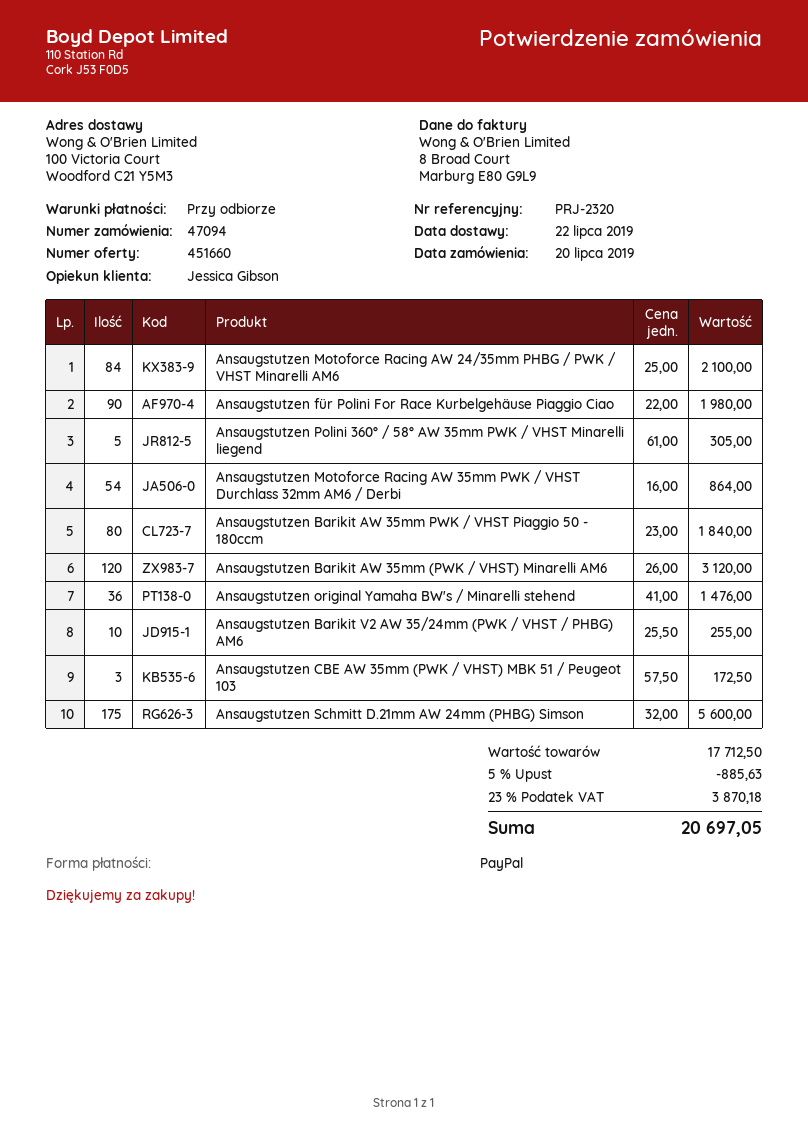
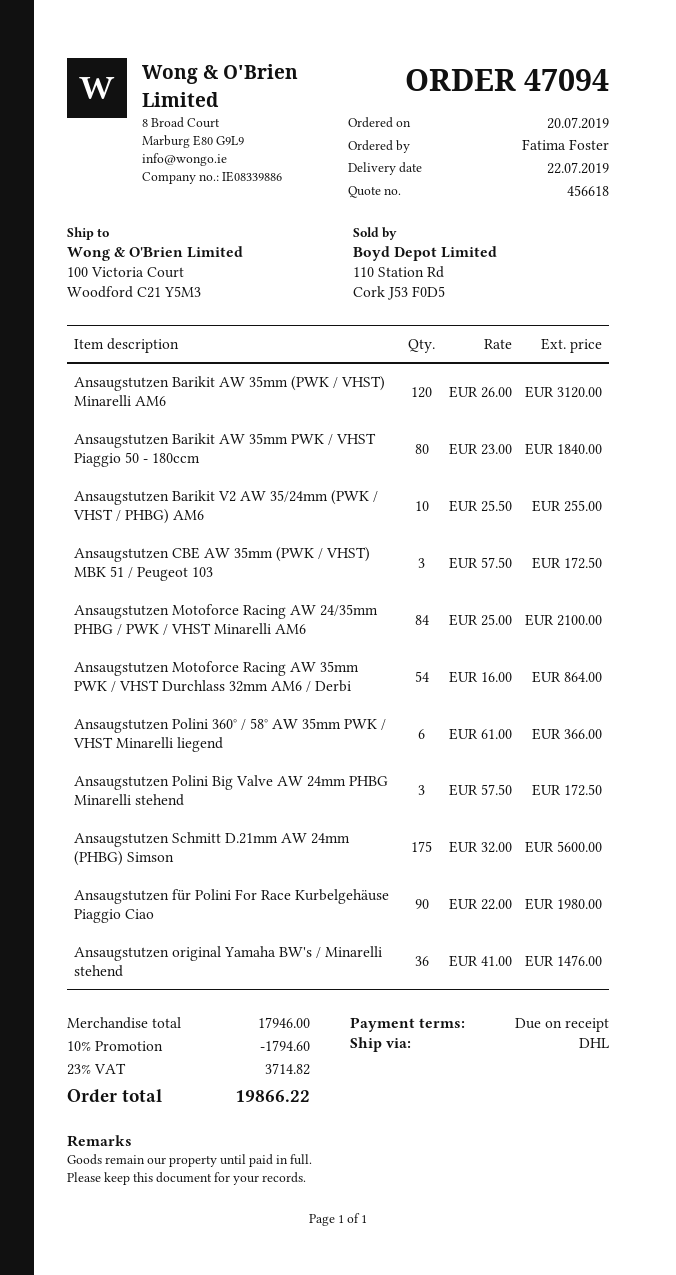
quote number: 451660 -> 456618
Ansaugstutzen Polini 360° / 58° AW 35mm PWK / VHST Minarelli liegend: 5 x 61.00 = 305.00 -> 6 x 61.00 = 366.00
Ansaugstutzen Polini Big Valve AW 24mm PHBG Minarelli stehend: none -> 3 x 57.50 = 172.50
subtotal: 17712.50 -> 17946.00
discount: 5% = 885.63 -> 10% = 1794.60
tax: 23% = 3870.18 -> 23% = 3714.82
total: 20697.05 -> 19866.22

